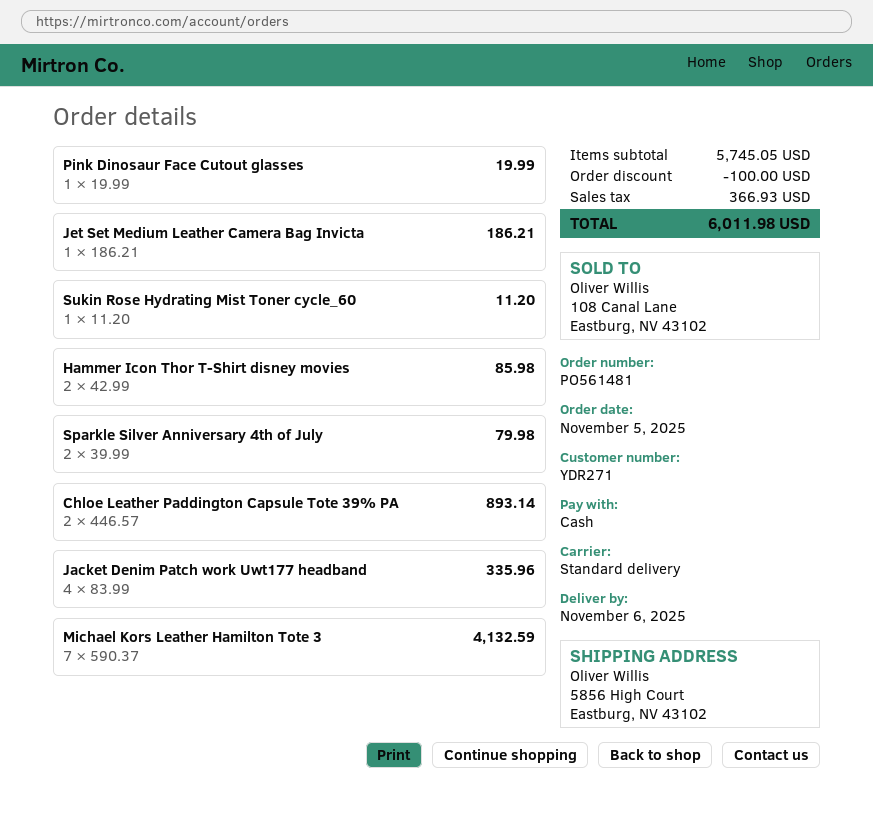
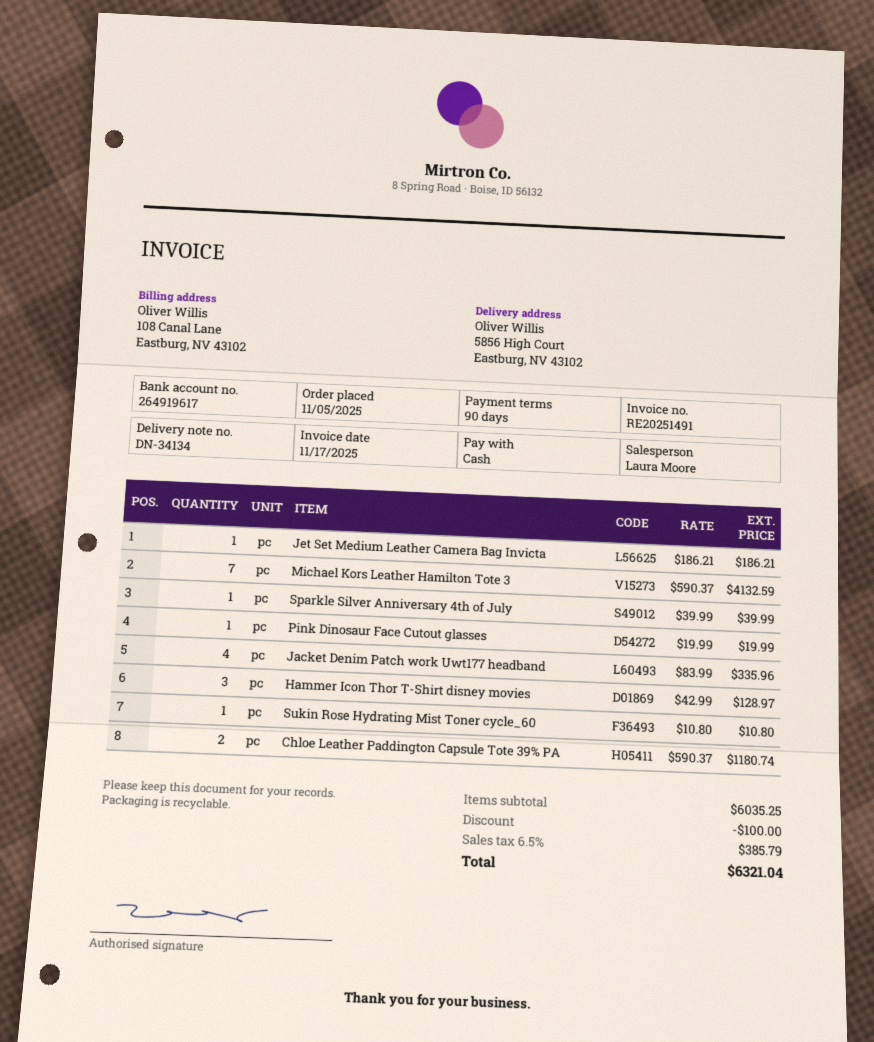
Sukin Rose Hydrating Mist Toner cycle_60: 1 x 11.20 = 11.20 -> 1 x 10.80 = 10.80
Hammer Icon Thor T-Shirt disney movies: 2 x 42.99 = 85.98 -> 3 x 42.99 = 128.97
Sparkle Silver Anniversary 4th of July: 2 x 39.99 = 79.98 -> 1 x 39.99 = 39.99
Chloe Leather Paddington Capsule Tote 39% PA: 2 x 446.57 = 893.14 -> 2 x 590.37 = 1180.74
subtotal: 5745.05 -> 6035.25
tax: 366.93 -> 385.79
total: 6011.98 -> 6321.04

